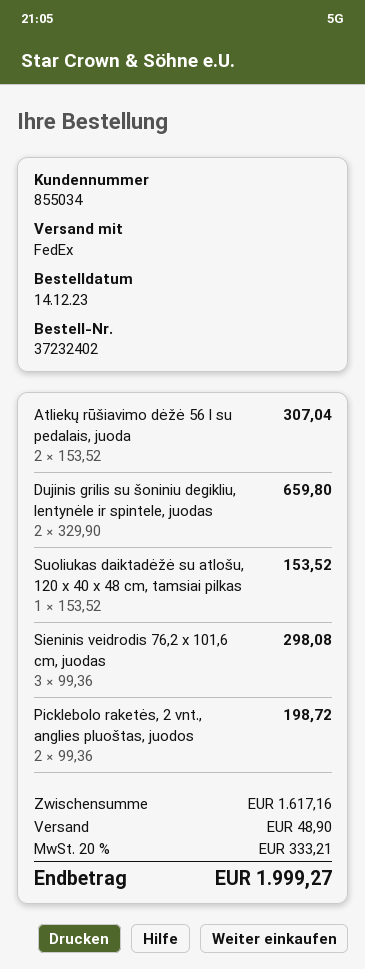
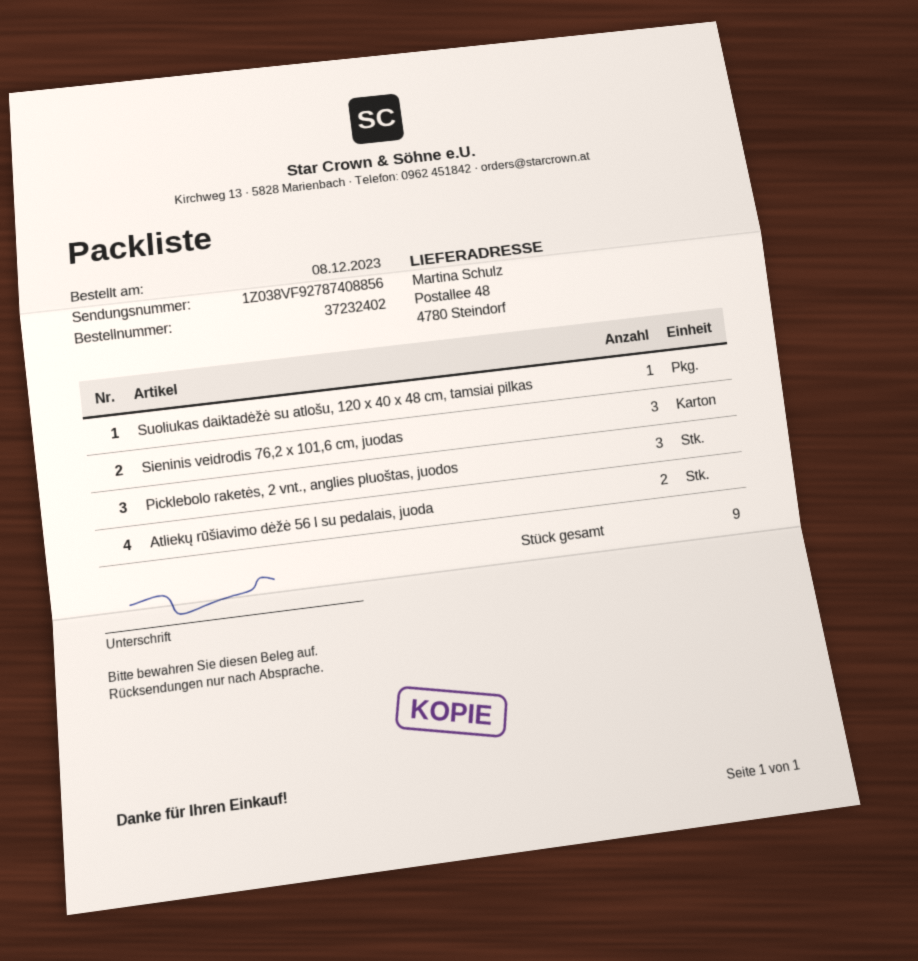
order date: 2023-12-14 -> 2023-12-08
Dujinis grilis su šoniniu degikliu, lentynėle ir spintele, juodas: 2 -> none
Picklebolo raketės, 2 vnt., anglies pluoštas, juodos: 2 -> 3

